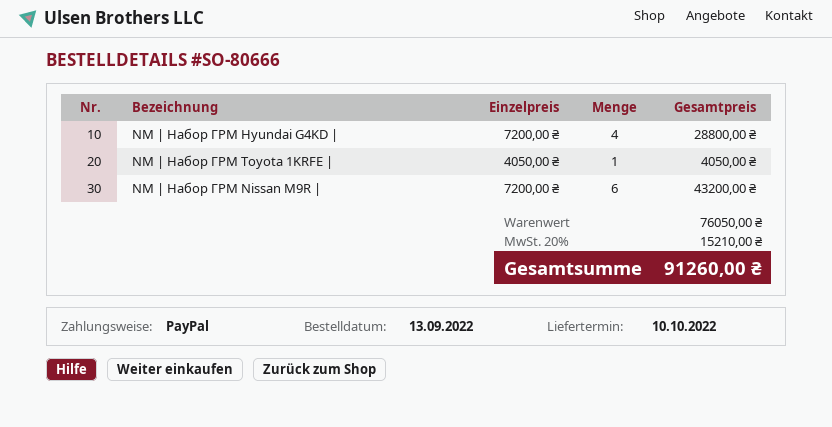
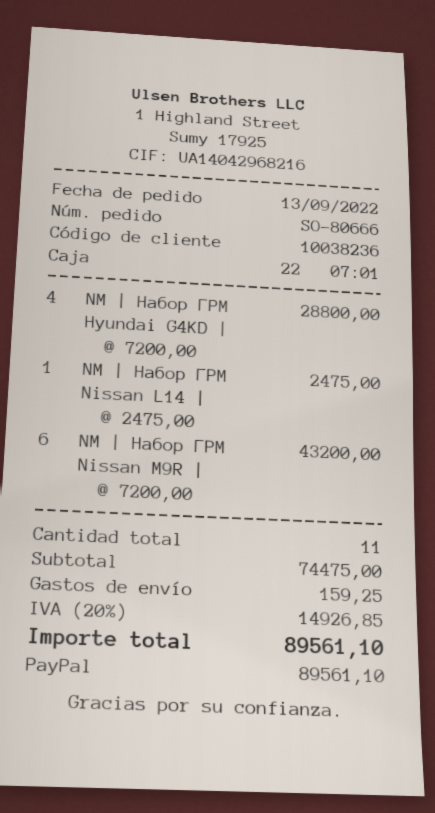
NM | Набор ГРМ Toyota 1KRFE |: 1 x 4050.00 = 4050.00 -> none
NM | Набор ГРМ Nissan L14 |: none -> 1 x 2475.00 = 2475.00
subtotal: 76050.00 -> 74475.00
shipping: none -> 159.25
tax: 20% = 15210.00 -> 20% = 14926.85
total: 91260.00 -> 89561.10

